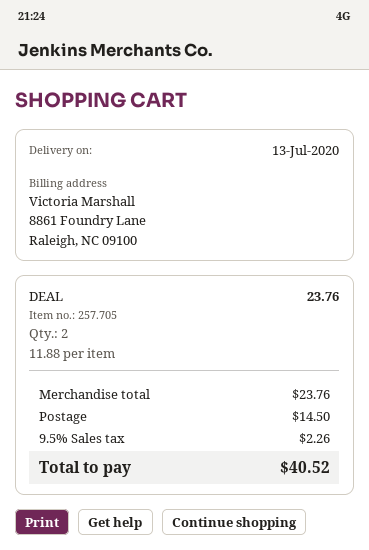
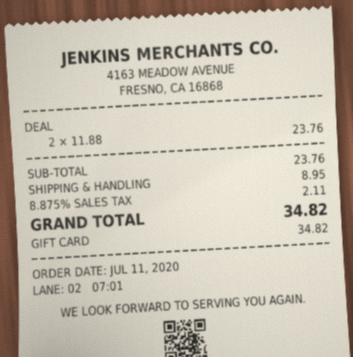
shipping: 14.50 -> 8.95
tax: 9.5% = 2.26 -> 8.875% = 2.11
total: 40.52 -> 34.82

